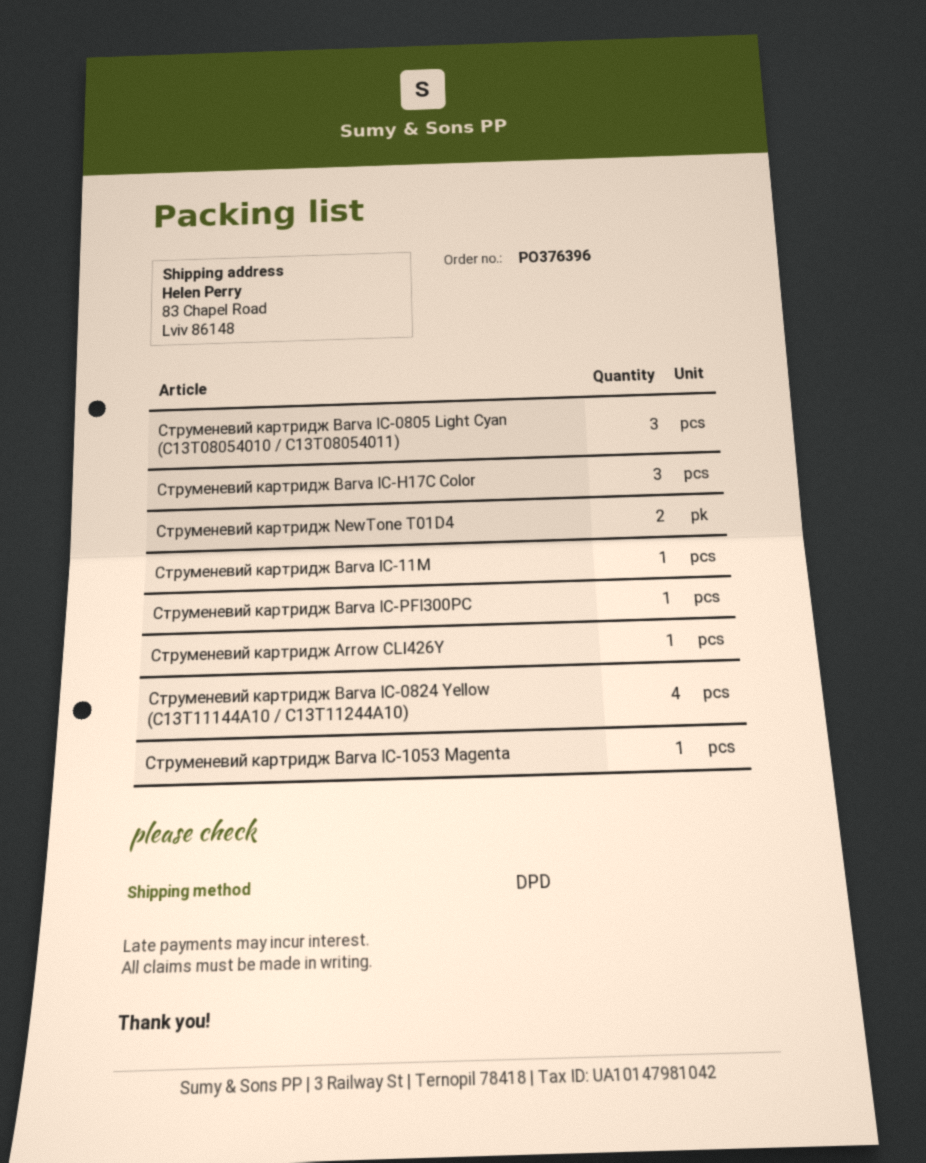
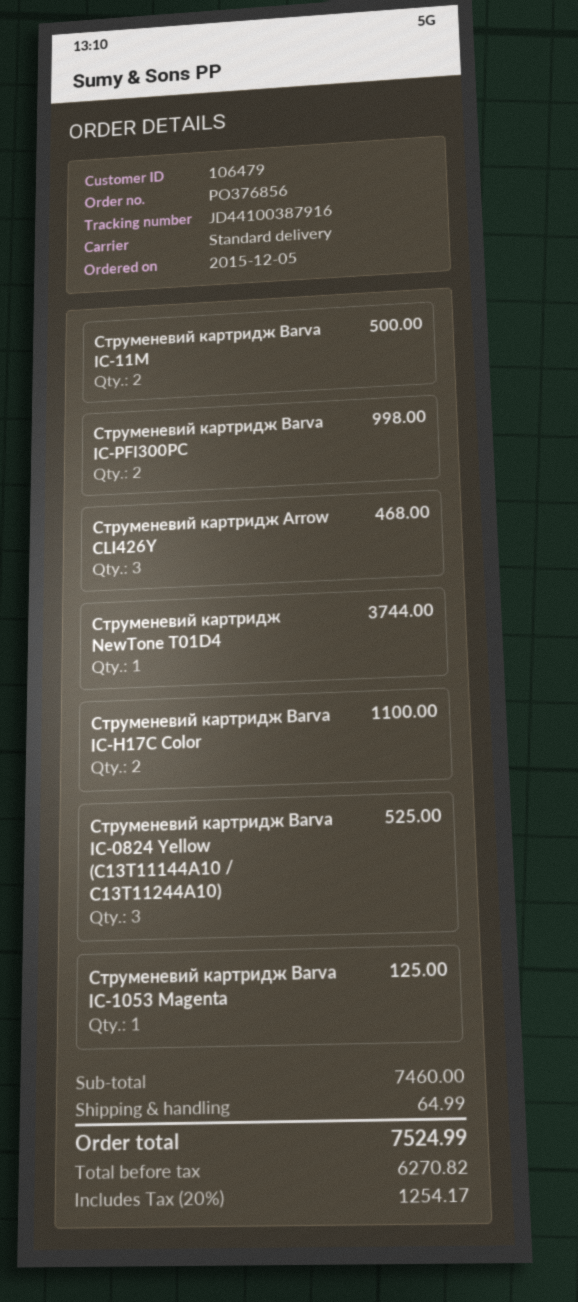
order number: PO376396 -> PO376856
shipping method: DPD -> standard
Струменевий картридж Barva IC-0805 Light Cyan (C13T08054010 / C13T08054011): 3 -> none
Струменевий картридж Barva IC-H17C Color: 3 -> 2
Струменевий картридж NewTone T01D4: 2 -> 1
Струменевий картридж Barva IC-11M: 1 -> 2
Струменевий картридж Barva IC-PFI300PC: 1 -> 2
Струменевий картридж Arrow CLI426Y: 1 -> 3
Струменевий картридж Barva IC-0824 Yellow (C13T11144A10 / C13T11244A10): 4 -> 3

